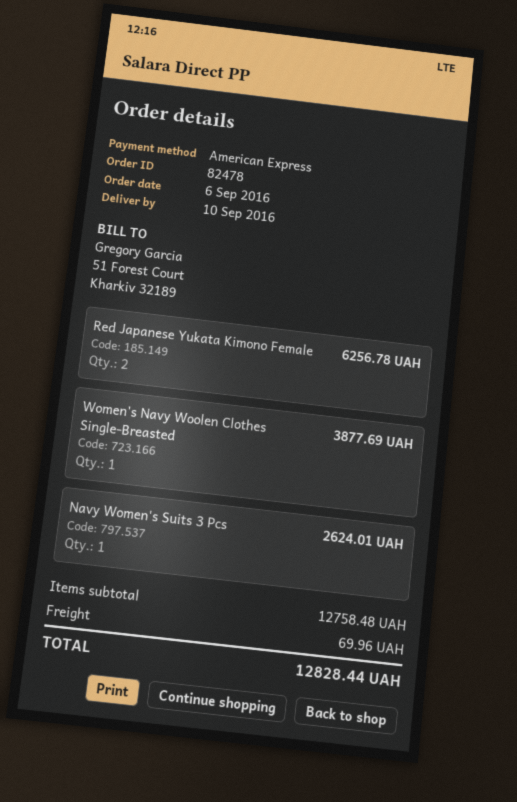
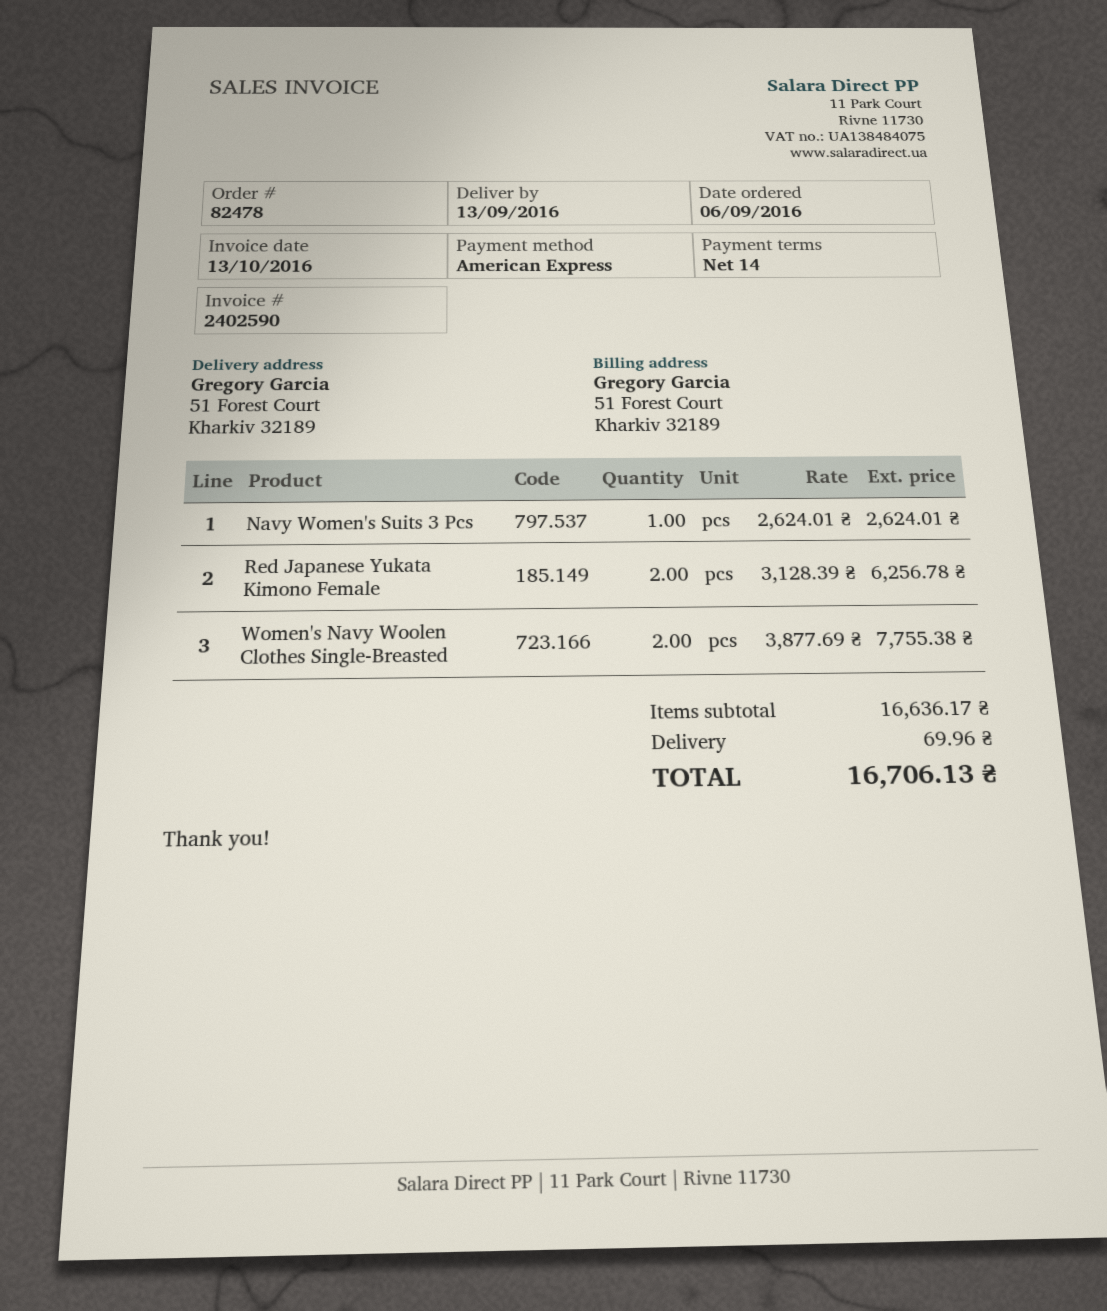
delivery date: 2016-09-10 -> 2016-09-13
Women's Navy Woolen Clothes Single-Breasted: 1 for 3877.69 -> 2 for 7755.38
subtotal: 12758.48 -> 16636.17
total: 12828.44 -> 16706.13

